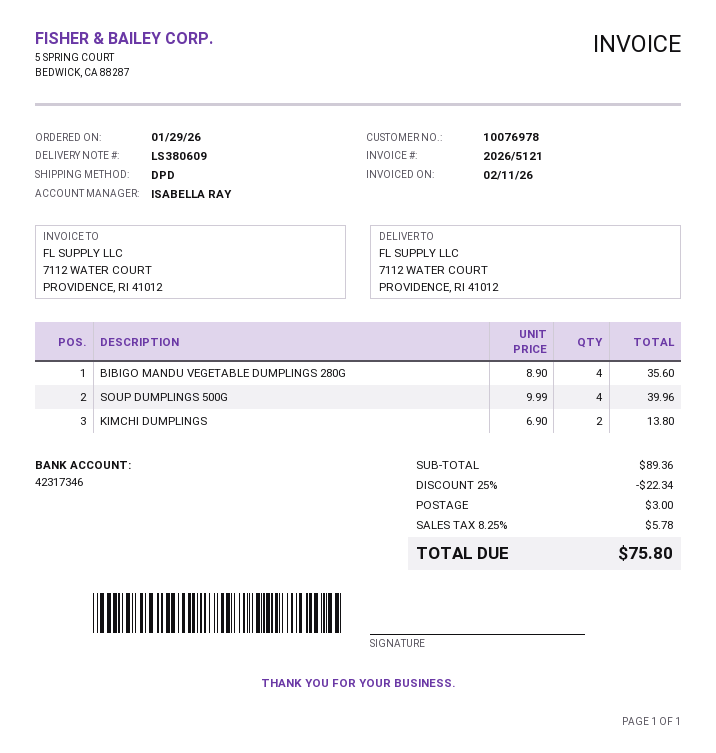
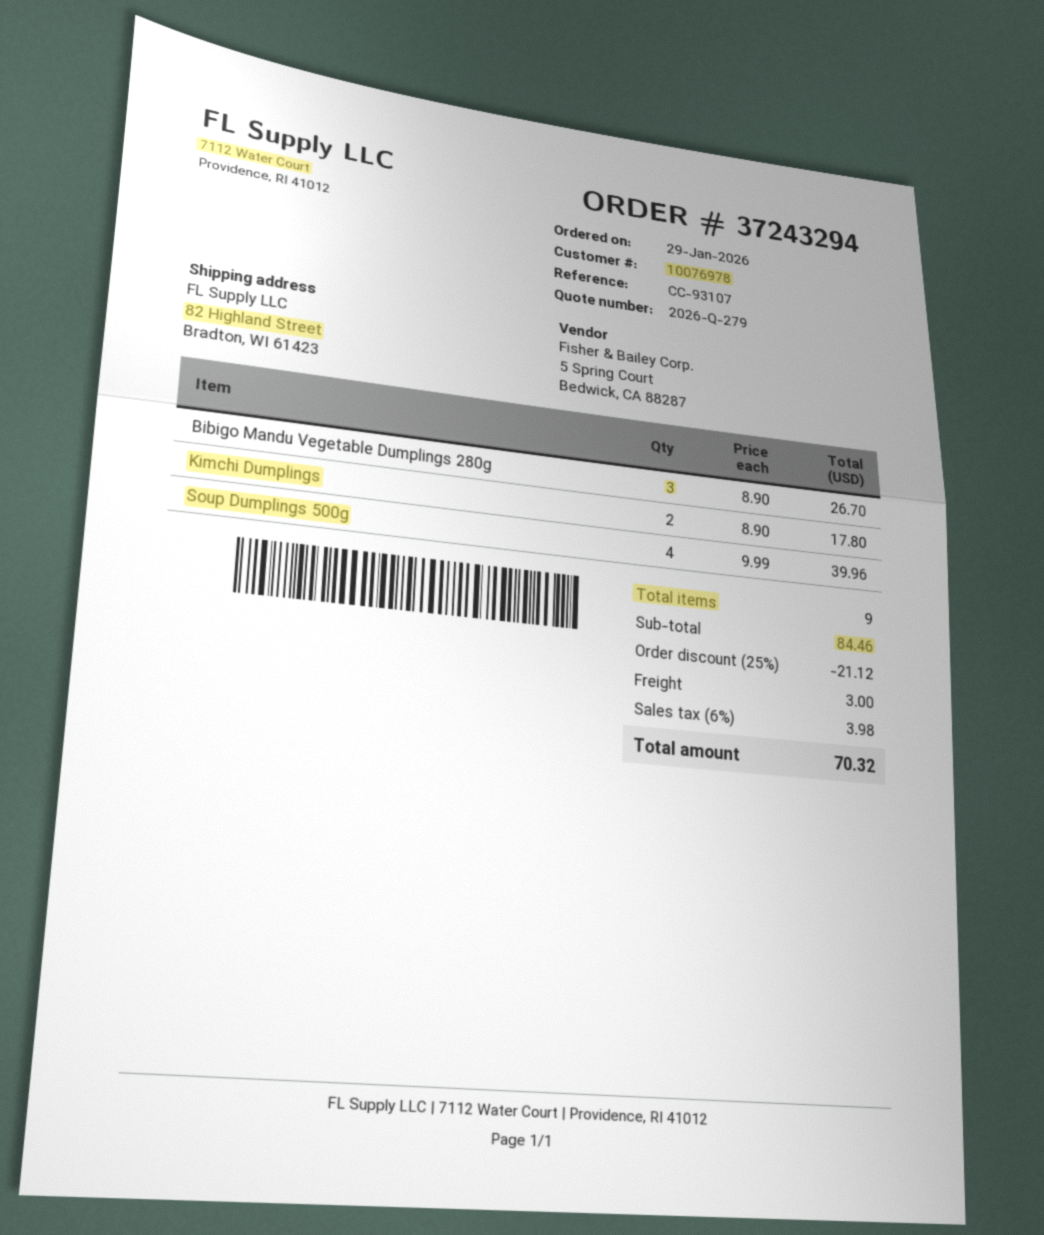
ship to: 7112 WATER COURT, PROVIDENCE, RI 41012 -> 82 Highland Street, Bradton, WI 61423
BIBIGO MANDU VEGETABLE DUMPLINGS 280G: 4 x 8.90 = 35.60 -> 3 x 8.90 = 26.70
KIMCHI DUMPLINGS: 2 x 6.90 = 13.80 -> 2 x 8.90 = 17.80
subtotal: 89.36 -> 84.46
discount: 25% = 22.34 -> 25% = 21.12
tax: 8.25% = 5.78 -> 6% = 3.98
total: 75.80 -> 70.32

